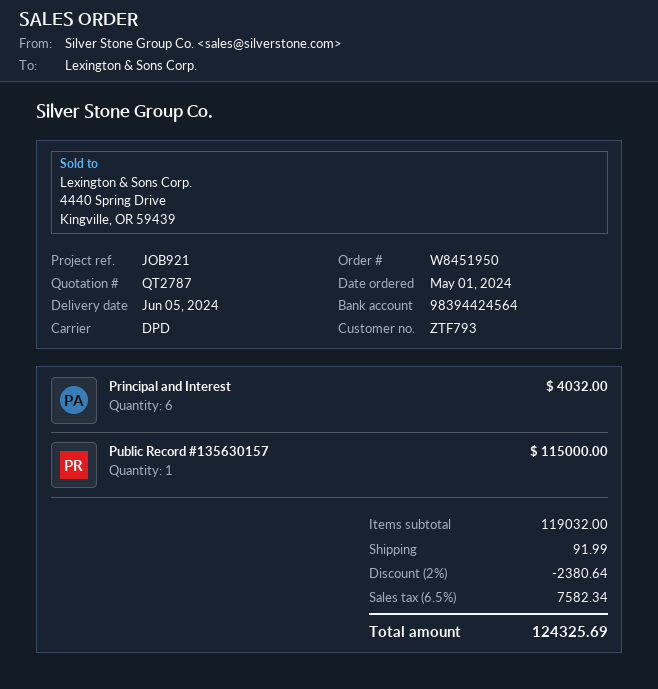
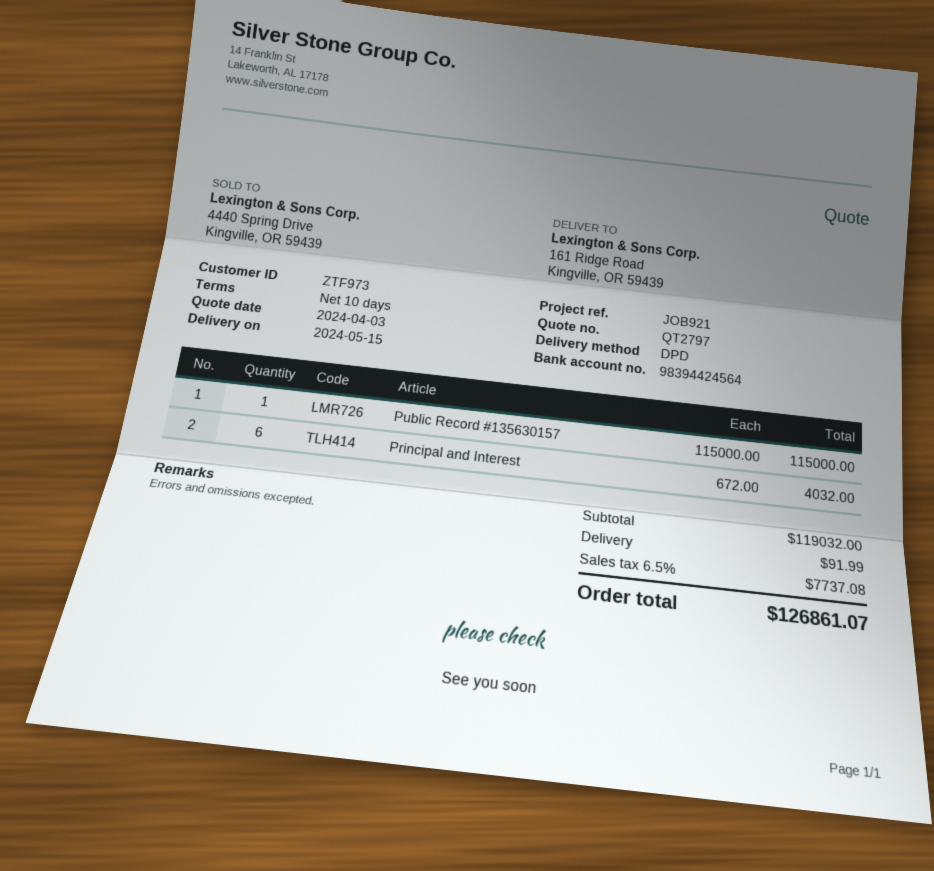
quote number: QT2787 -> QT2797
delivery date: 2024-06-05 -> 2024-05-15
customer number: ZTF793 -> ZTF973
discount: 2% = 2380.64 -> none
tax: 6.5% = 7582.34 -> 6.5% = 7737.08
total: 124325.69 -> 126861.07

